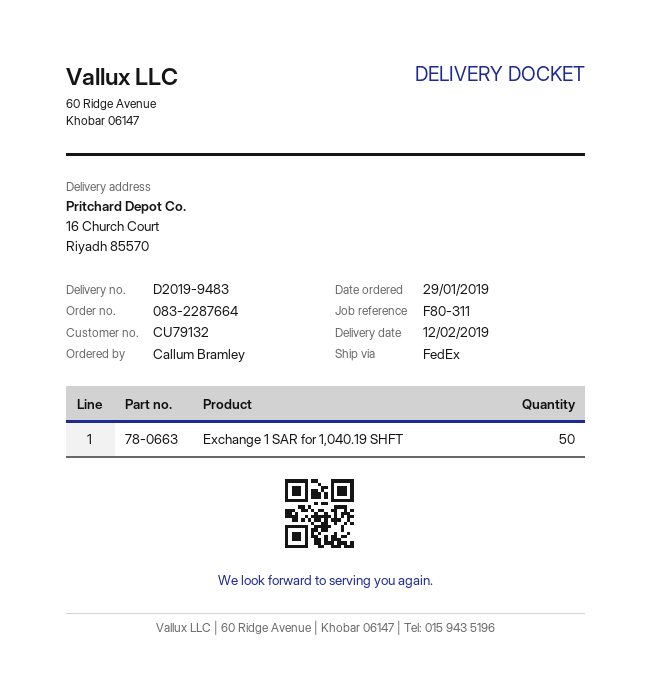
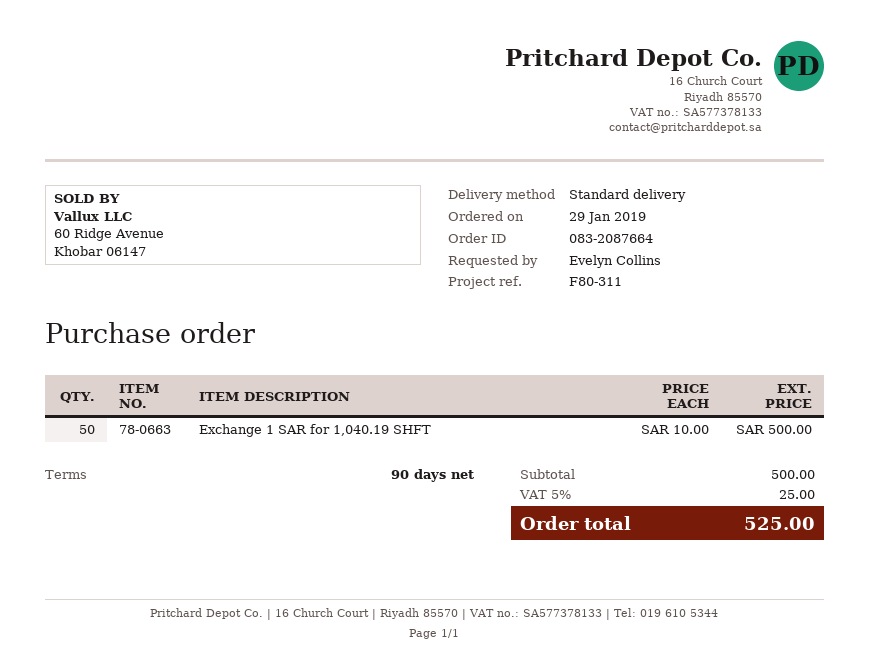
order number: 083-2287664 -> 083-2087664
ordered by: Callum Bramley -> Evelyn Collins
shipping method: FedEx -> standard

